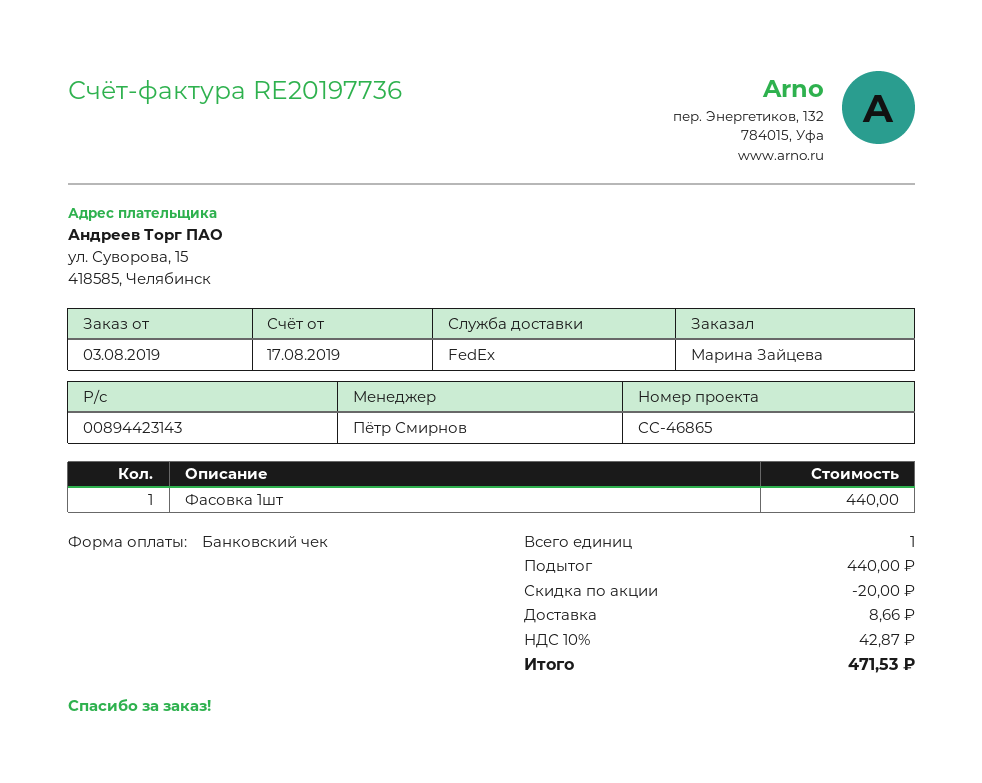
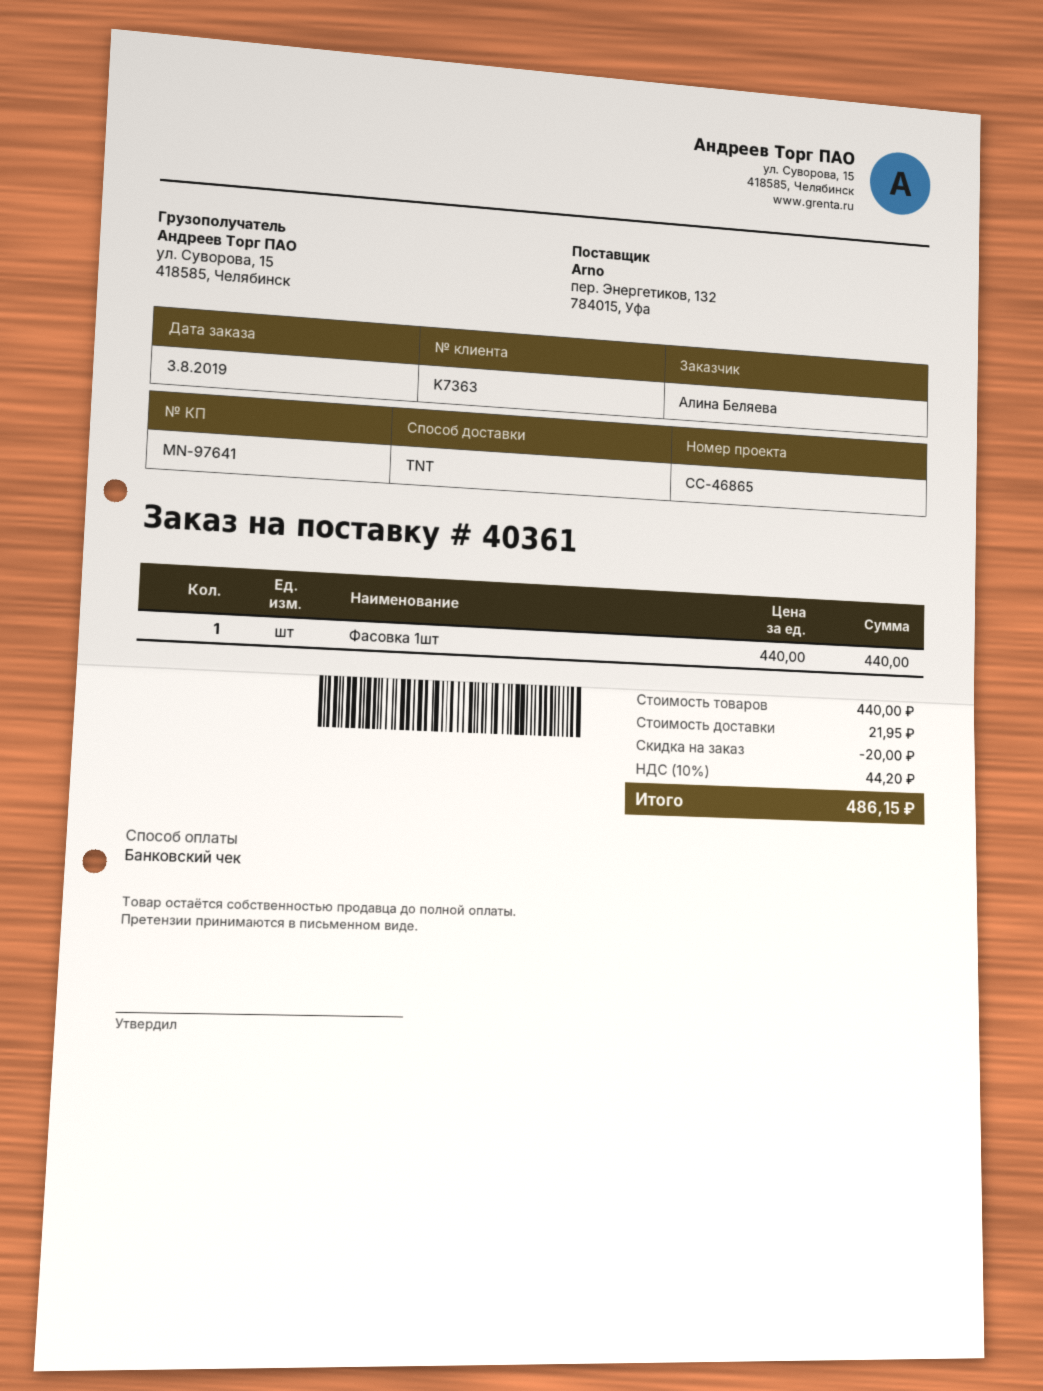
ordered by: Марина Зайцева -> Алина Беляева
shipping method: FedEx -> TNT
shipping: 8.66 -> 21.95
tax: 10% = 42.87 -> 10% = 44.20
total: 471.53 -> 486.15

